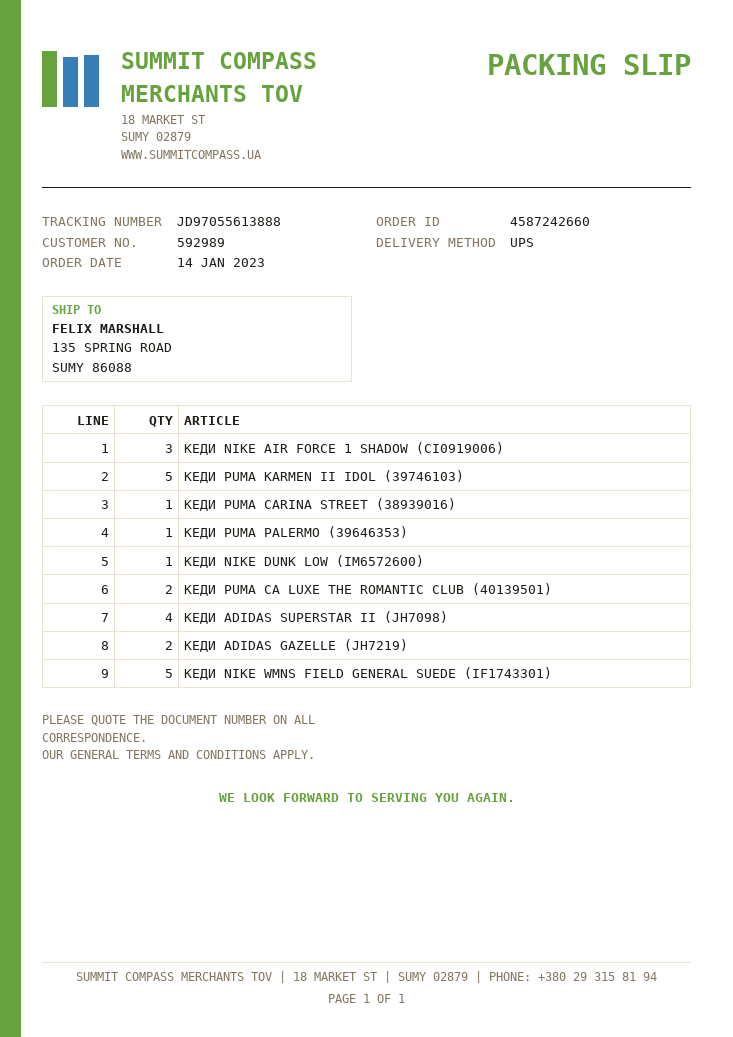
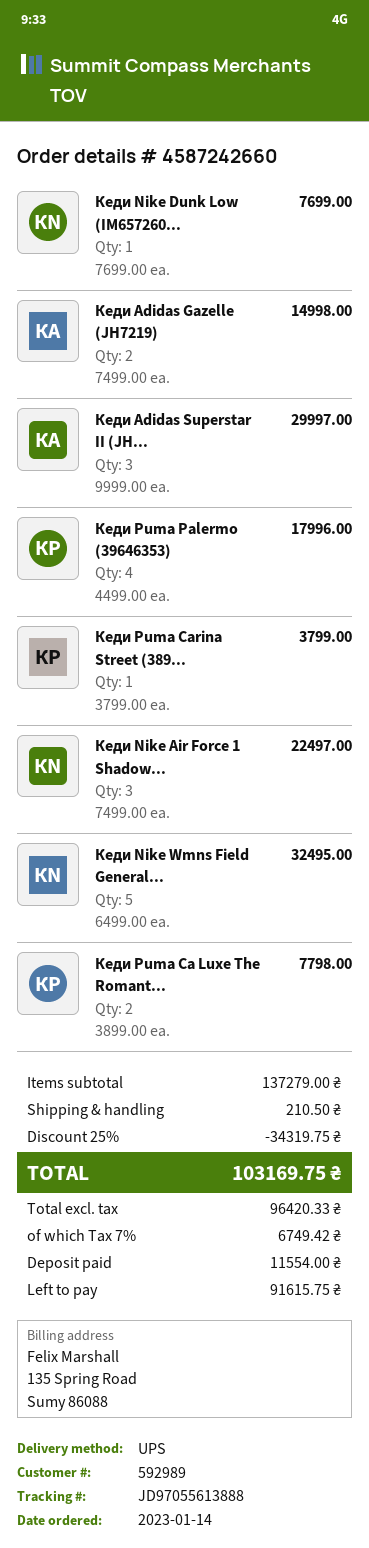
КЕДИ PUMA KARMEN II IDOL (39746103): 5 -> none
КЕДИ PUMA PALERMO (39646353): 1 -> 4
КЕДИ ADIDAS SUPERSTAR II (JH7098): 4 -> 3

